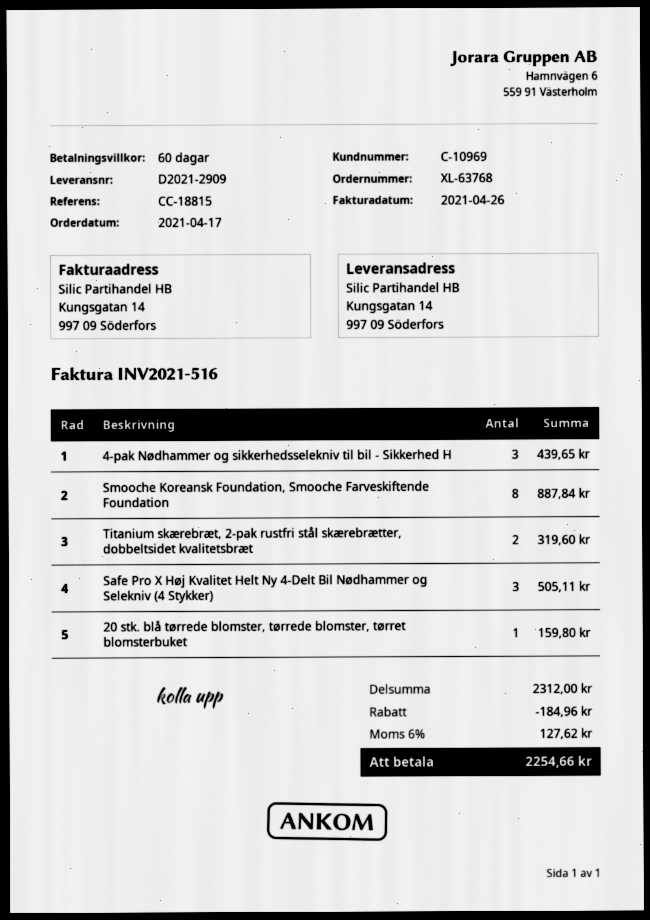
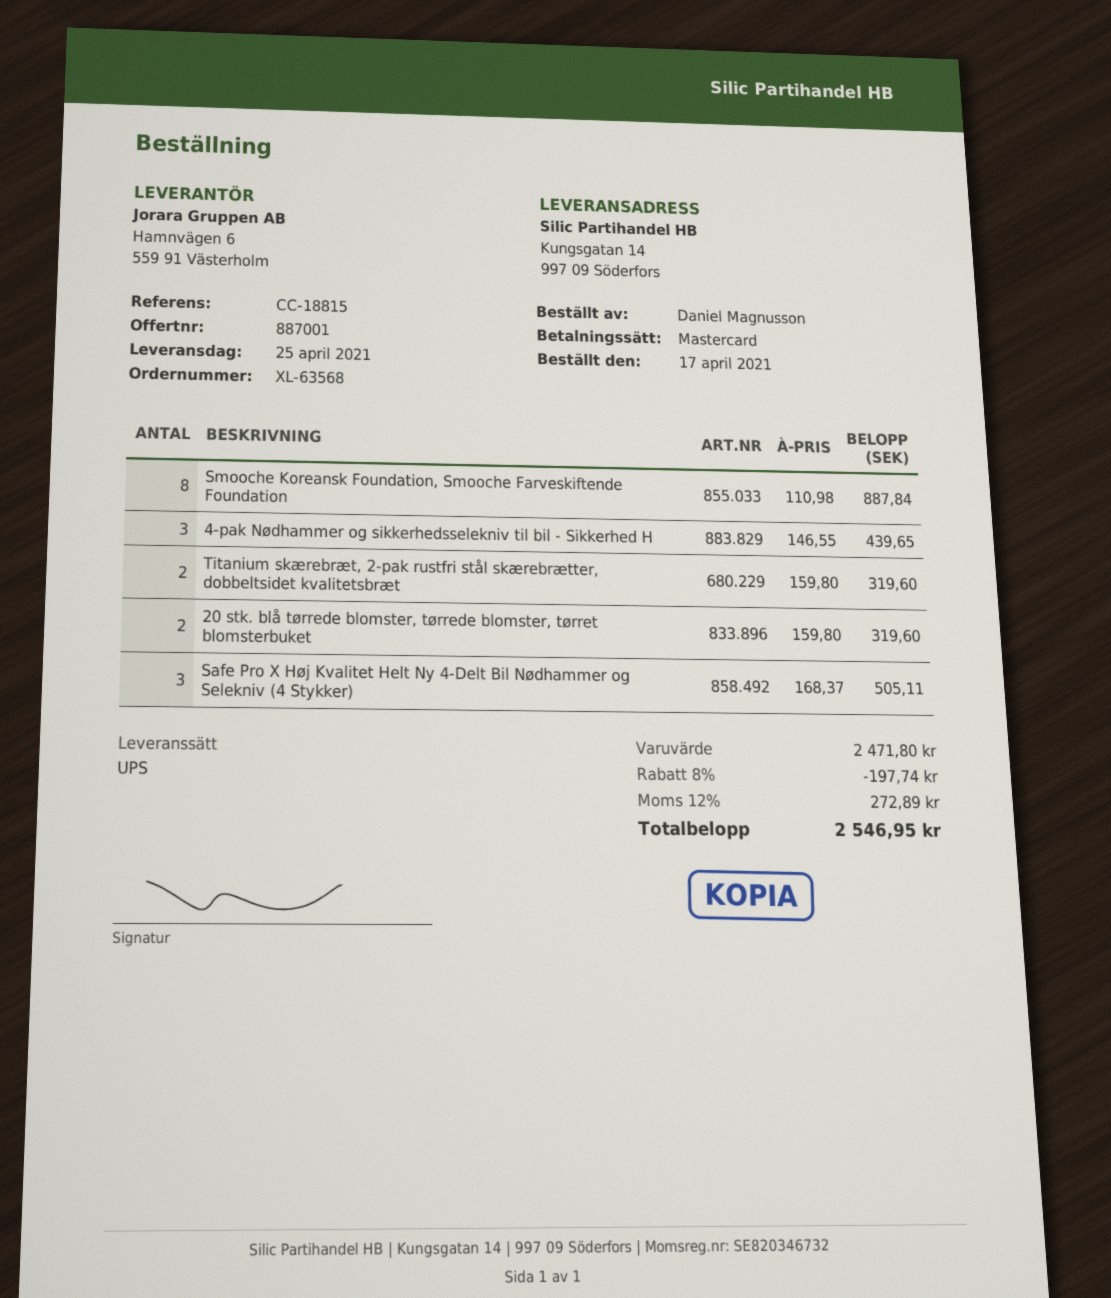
order number: XL-63768 -> XL-63568
20 stk. blå tørrede blomster, tørrede blomster, tørret blomsterbuket: 1 for 159.80 -> 2 for 319.60
subtotal: 2312.00 -> 2471.80
discount: 184.96 -> 197.74
tax: 6% = 127.62 -> 12% = 272.89
total: 2254.66 -> 2546.95

